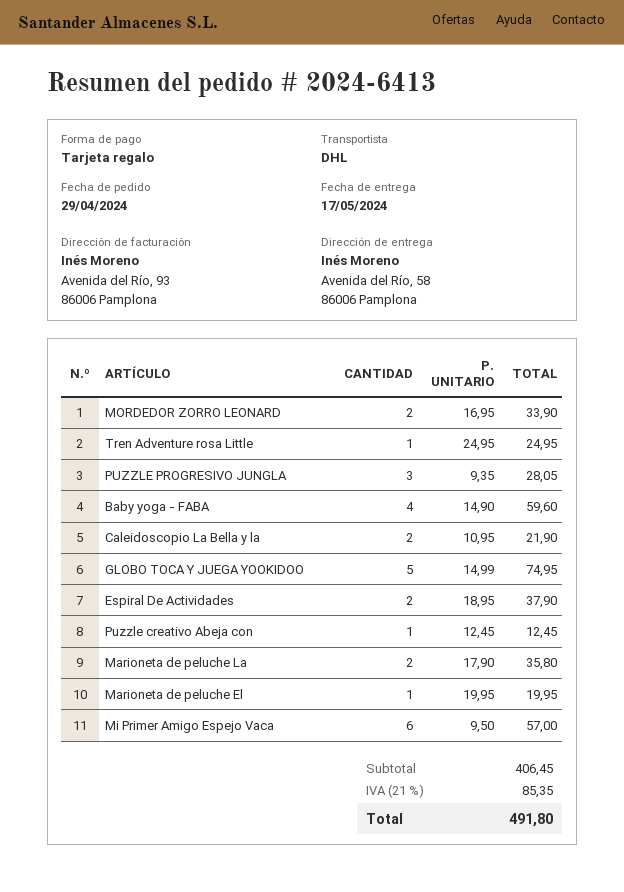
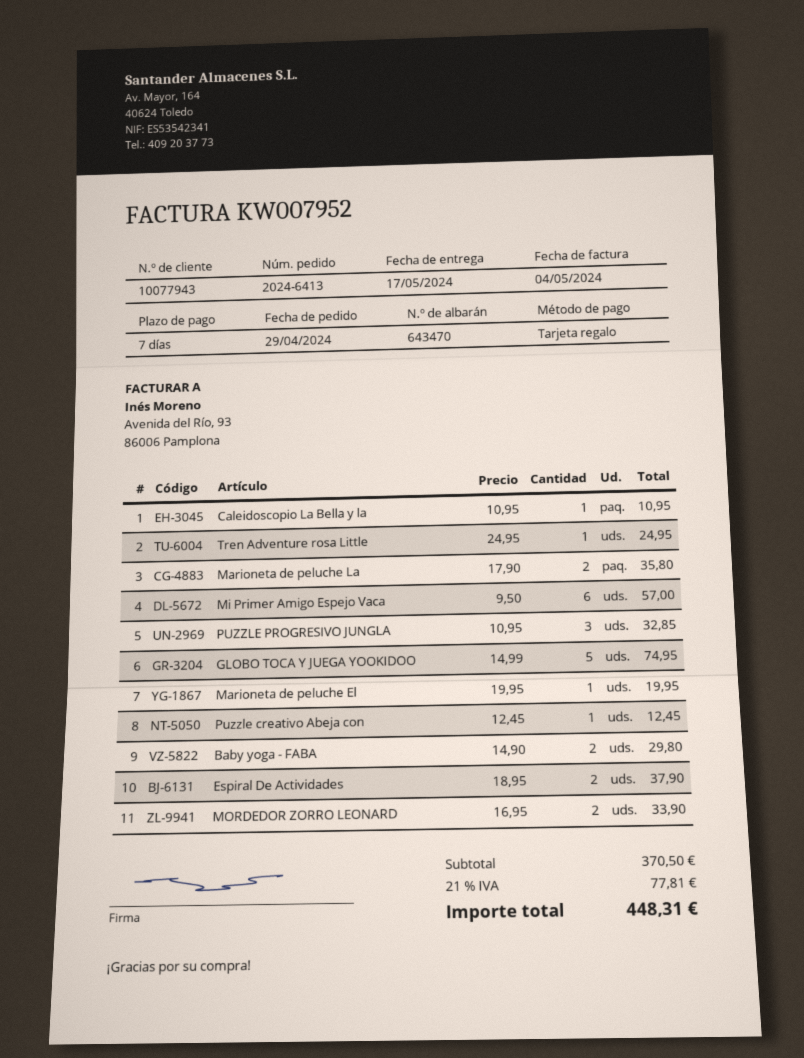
PUZZLE PROGRESIVO JUNGLA: 3 x 9.35 = 28.05 -> 3 x 10.95 = 32.85
Baby yoga - FABA: 4 x 14.90 = 59.60 -> 2 x 14.90 = 29.80
Caleidoscopio La Bella y la: 2 x 10.95 = 21.90 -> 1 x 10.95 = 10.95
subtotal: 406.45 -> 370.50
tax: 21% = 85.35 -> 21% = 77.81
total: 491.80 -> 448.31

